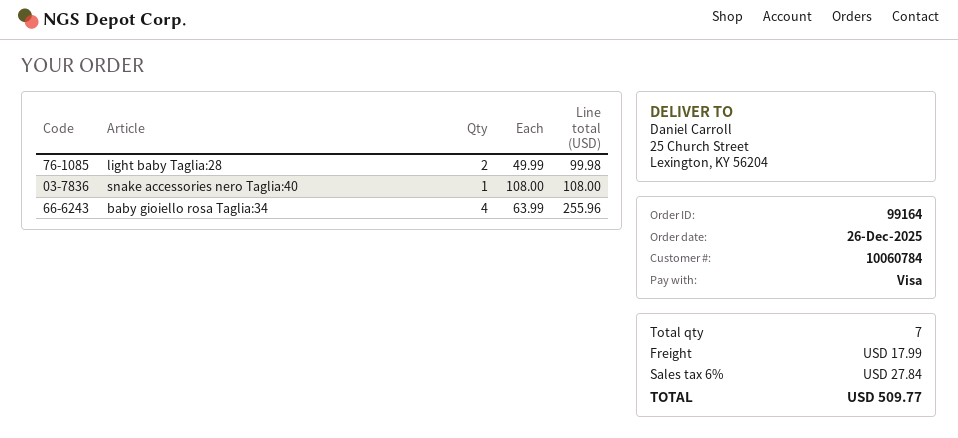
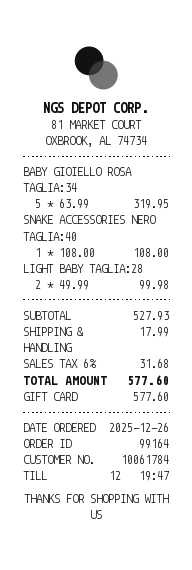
customer number: 10060784 -> 10061784
payment method: Visa -> gift card
baby gioiello rosa Taglia:34: 4 x 63.99 = 255.96 -> 5 x 63.99 = 319.95
tax: 6% = 27.84 -> 6% = 31.68
total: 509.77 -> 577.60

